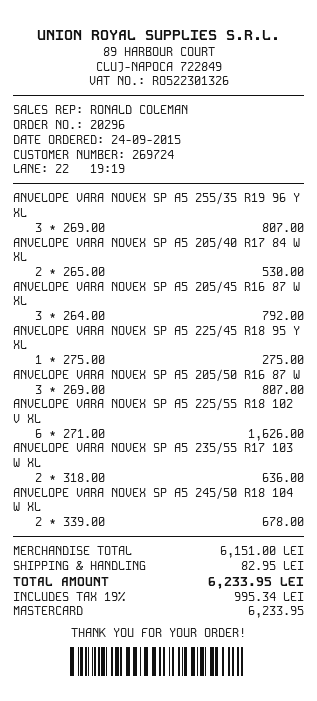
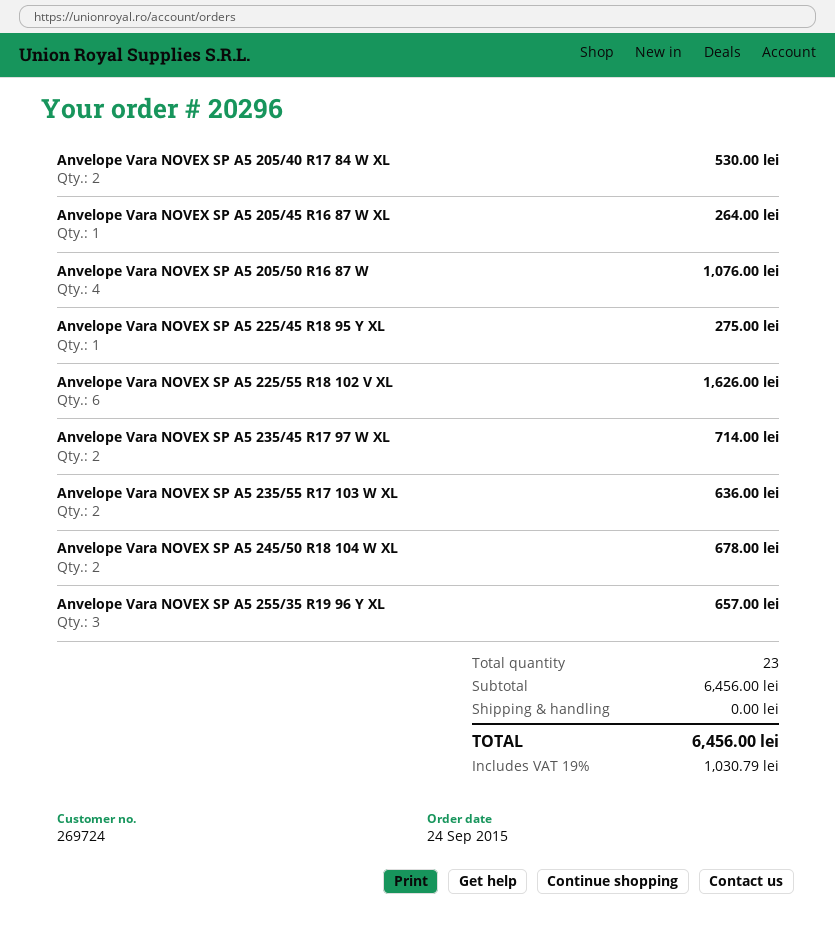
ANVELOPE VARA NOVEX SP A5 255/35 R19 96 Y XL: 3 for 807.00 -> 3 for 657.00
ANVELOPE VARA NOVEX SP A5 205/45 R16 87 W XL: 3 for 792.00 -> 1 for 264.00
ANVELOPE VARA NOVEX SP A5 205/50 R16 87 W: 3 for 807.00 -> 4 for 1076.00
Anvelope Vara NOVEX SP A5 235/45 R17 97 W XL: none -> 2 for 714.00
subtotal: 6151.00 -> 6456.00
shipping: 82.95 -> 0.00
tax: 19% = 995.34 -> 19% = 1030.79
total: 6233.95 -> 6456.00

